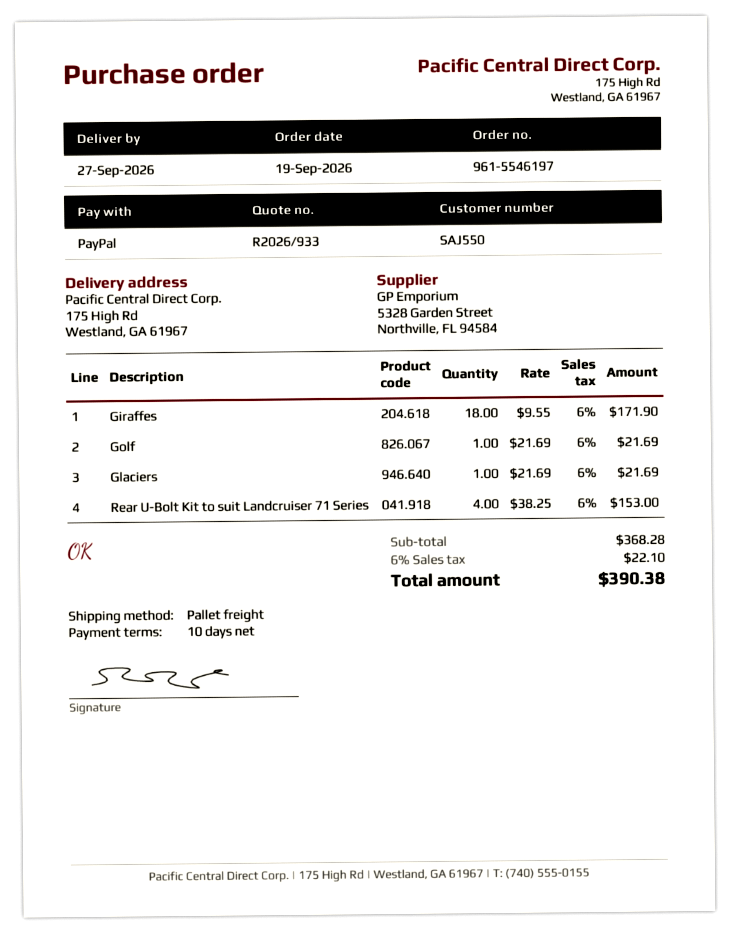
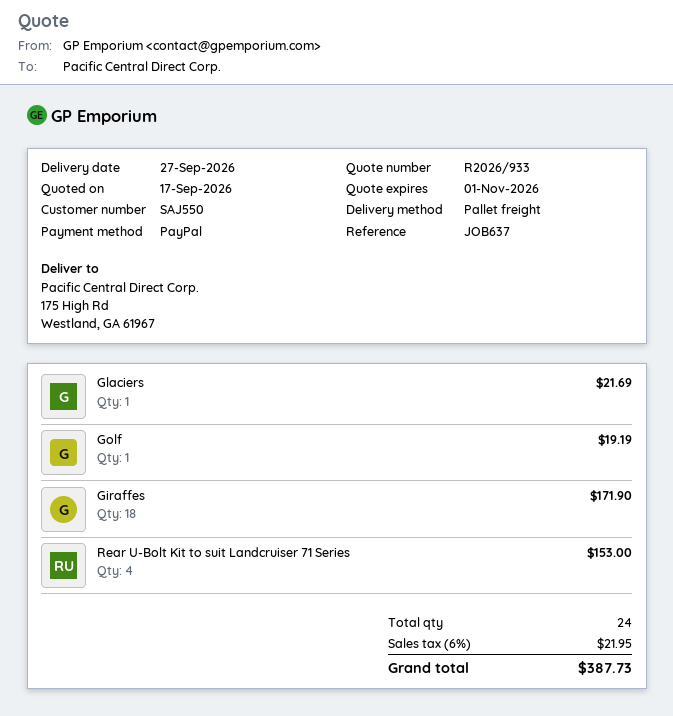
Golf: 1 for 21.69 -> 1 for 19.19
tax: 6% = 22.10 -> 6% = 21.95
total: 390.38 -> 387.73

